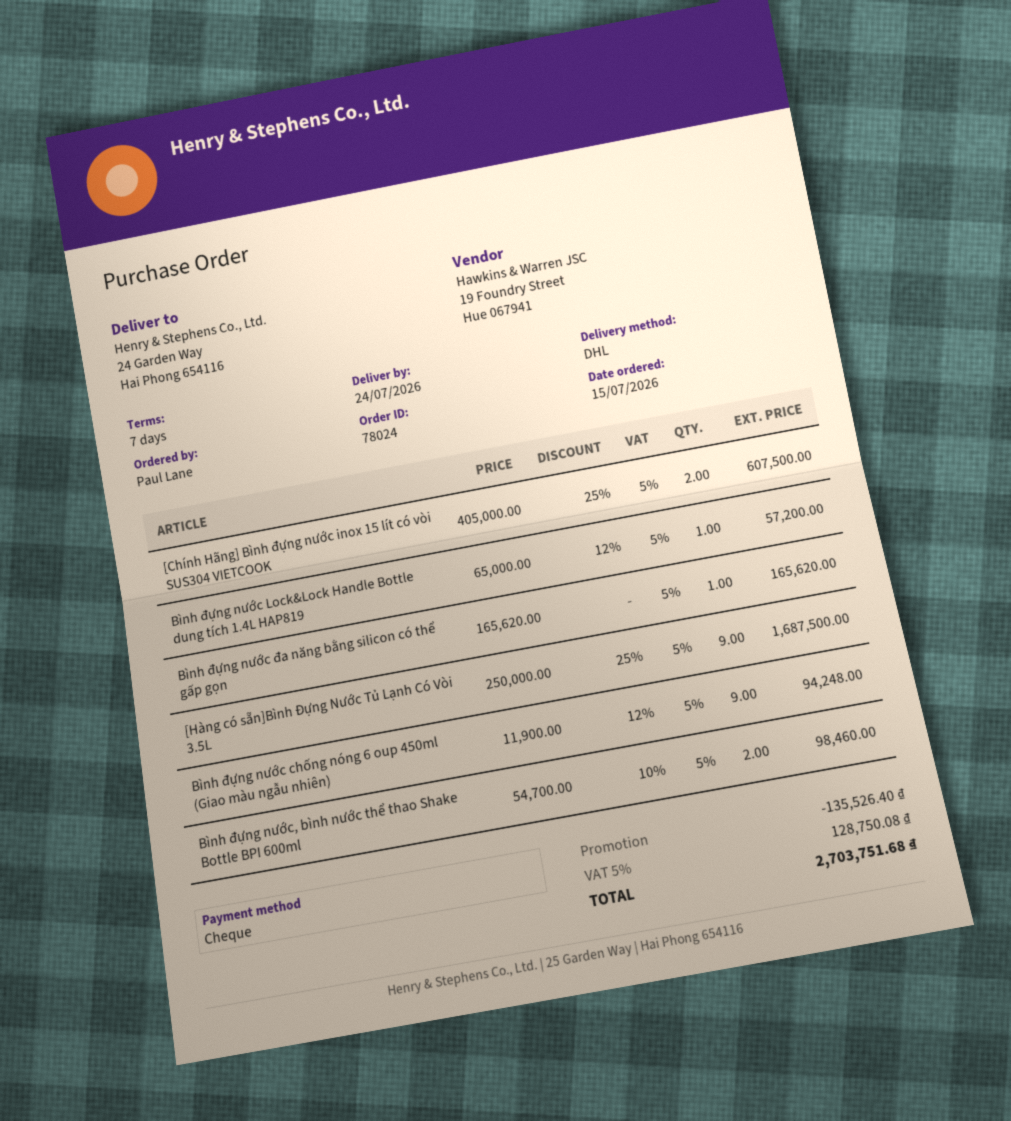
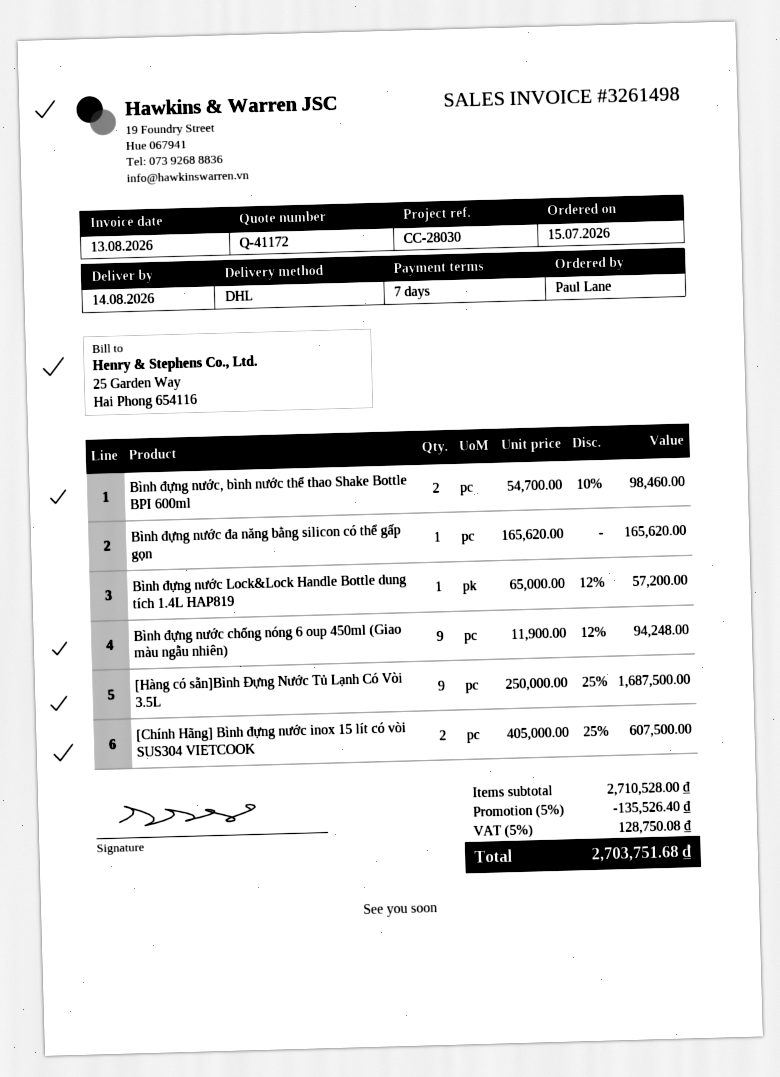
delivery date: 2026-07-24 -> 2026-08-14

